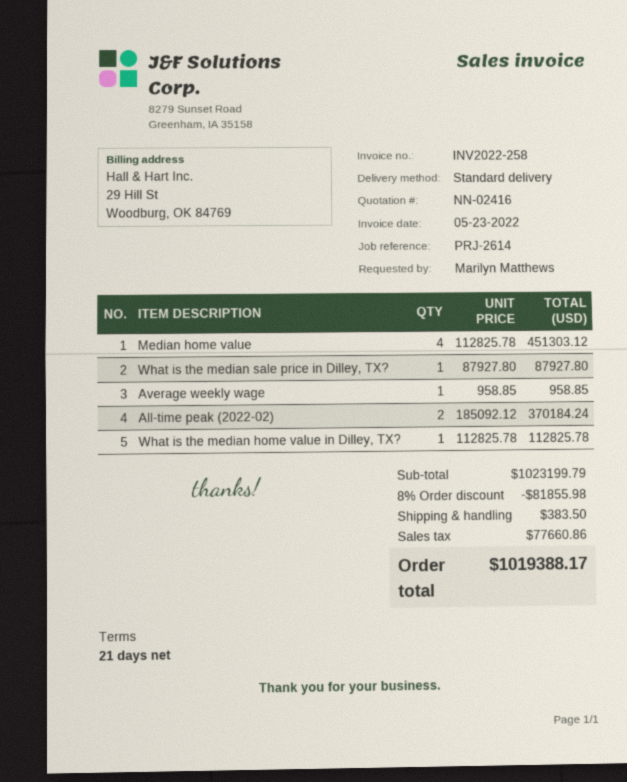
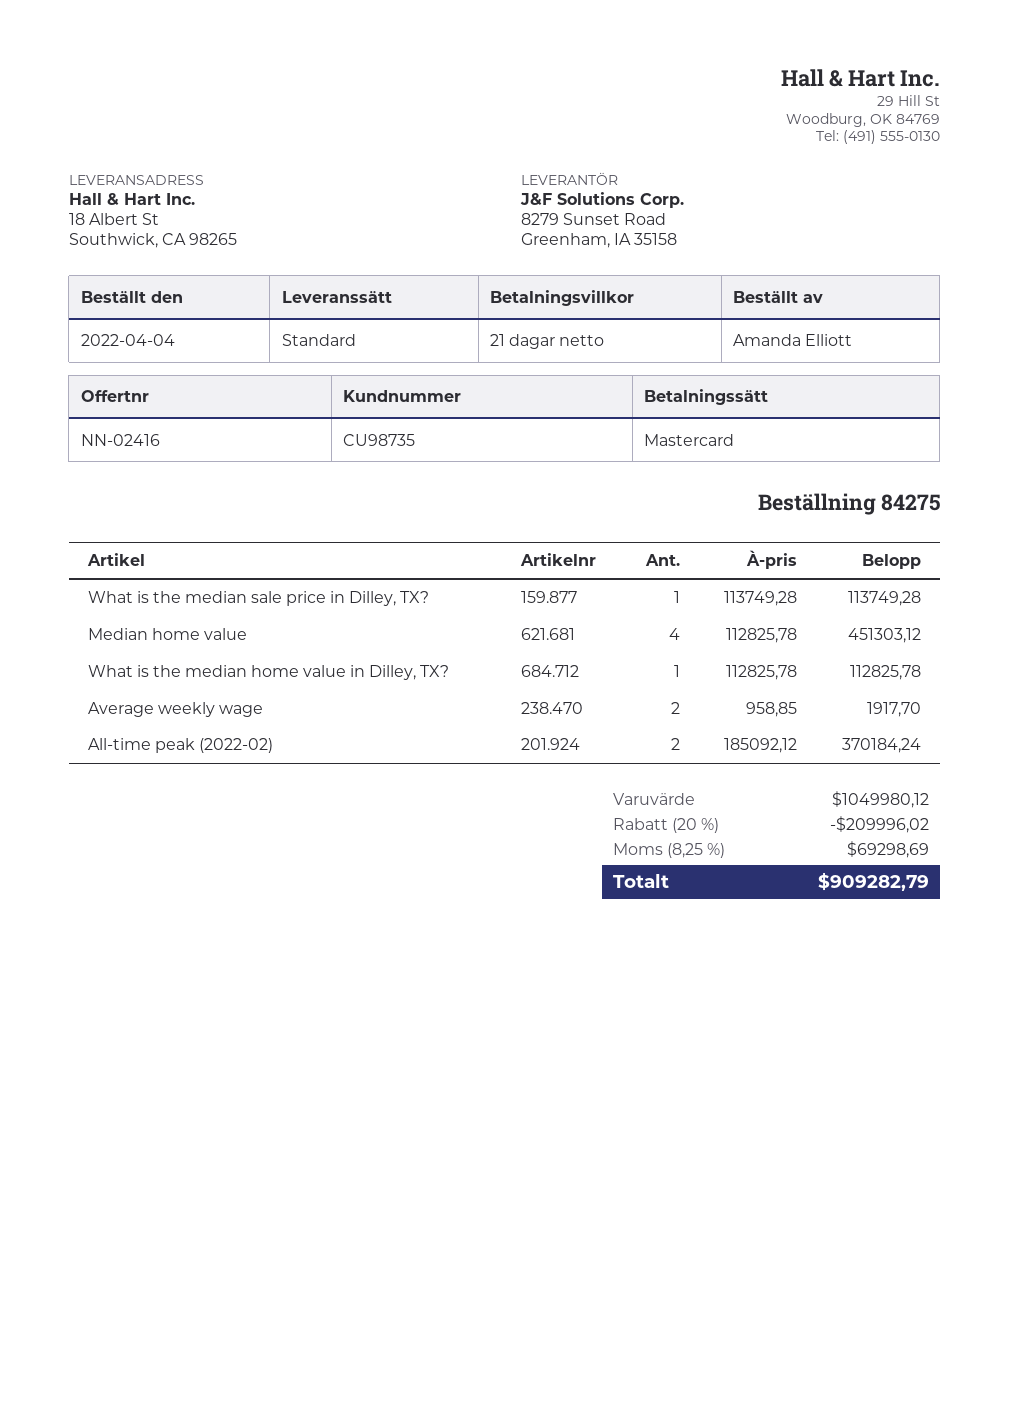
ordered by: Marilyn Matthews -> Amanda Elliott
What is the median sale price in Dilley, TX?: 1 x 87927.80 = 87927.80 -> 1 x 113749.28 = 113749.28
Average weekly wage: 1 x 958.85 = 958.85 -> 2 x 958.85 = 1917.70
subtotal: 1023199.79 -> 1049980.12
discount: 8% = 81855.98 -> 20% = 209996.02
shipping: 383.50 -> none
tax: 77660.86 -> 69298.69
total: 1019388.17 -> 909282.79

